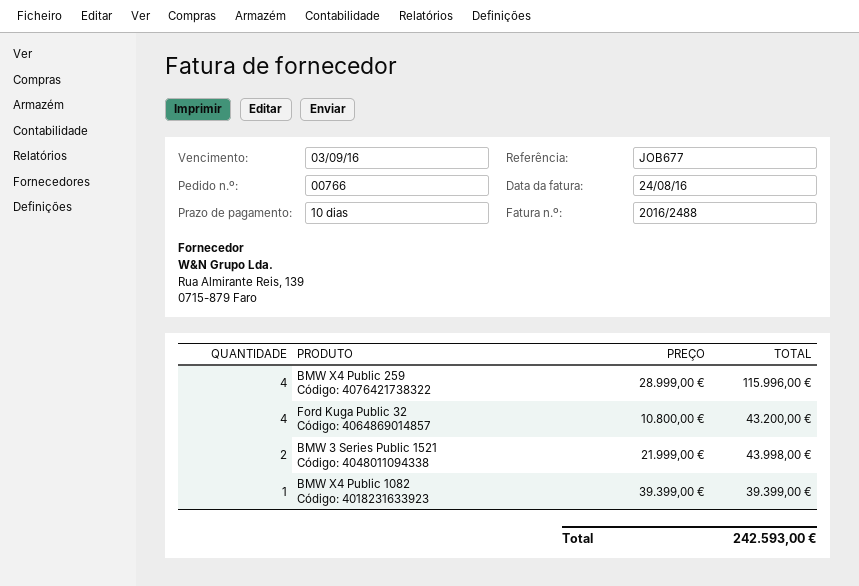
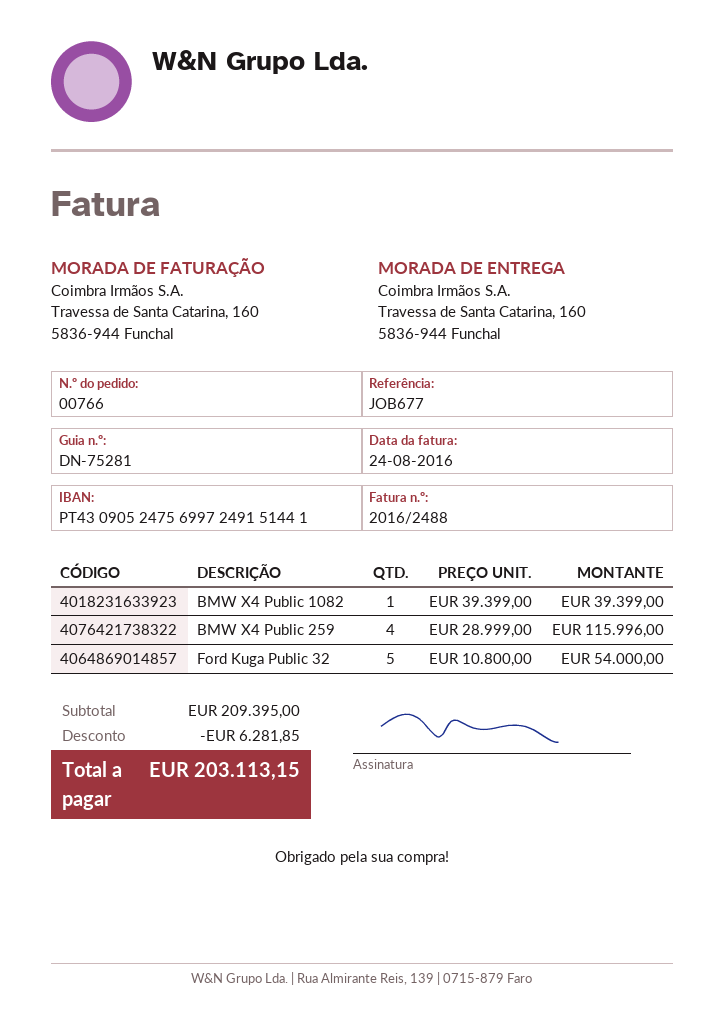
Ford Kuga Public 32: 4 x 10800.00 = 43200.00 -> 5 x 10800.00 = 54000.00
BMW 3 Series Public 1521: 2 x 21999.00 = 43998.00 -> none
discount: none -> 6281.85
total: 242593.00 -> 203113.15

